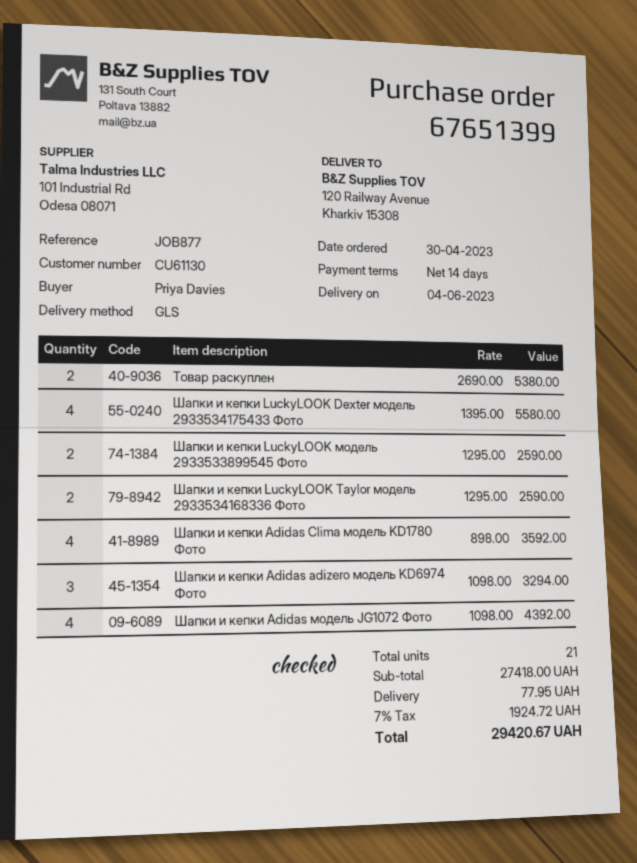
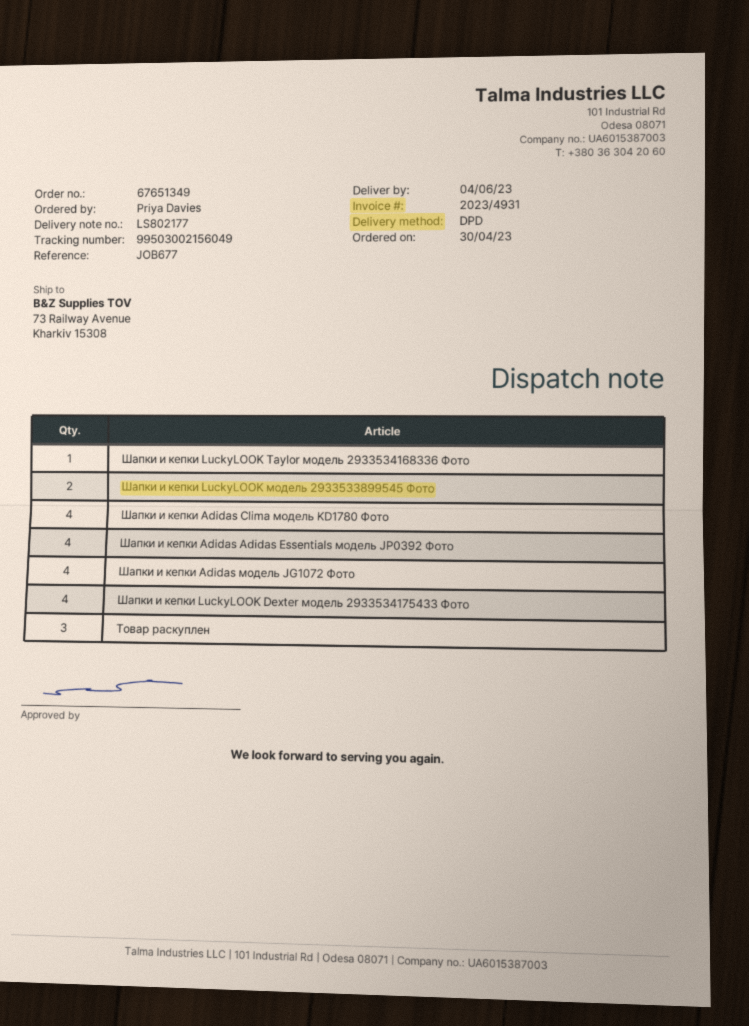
order number: 67651399 -> 67651349
reference: JOB877 -> JOB677
shipping method: GLS -> DPD
ship to: 120 Railway Avenue, Kharkiv 15308 -> 73 Railway Avenue, Kharkiv 15308
Товар раскуплен: 2 -> 3
Шапки и кепки LuckyLOOK Taylor модель 2933534168336 Фото: 2 -> 1
Шапки и кепки Adidas adizero модель KD6974 Фото: 3 -> none
Шапки и кепки Adidas Adidas Essentials модель JP0392 Фото: none -> 4

